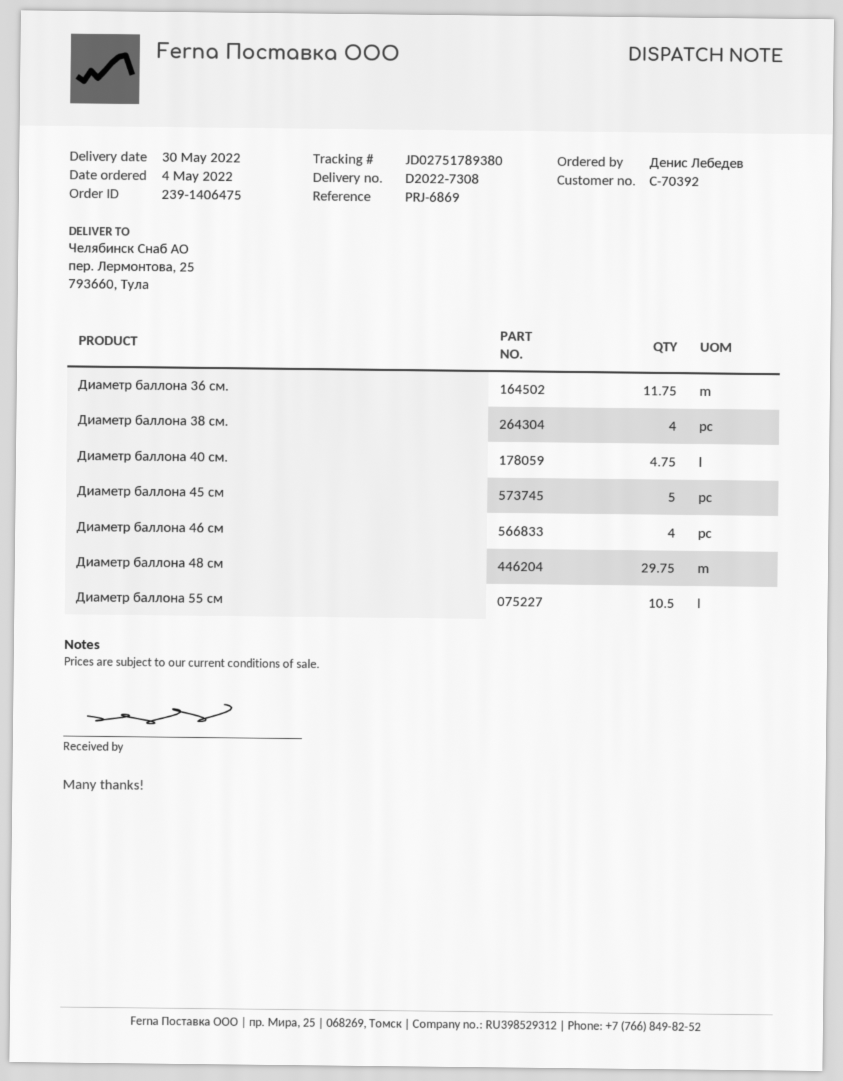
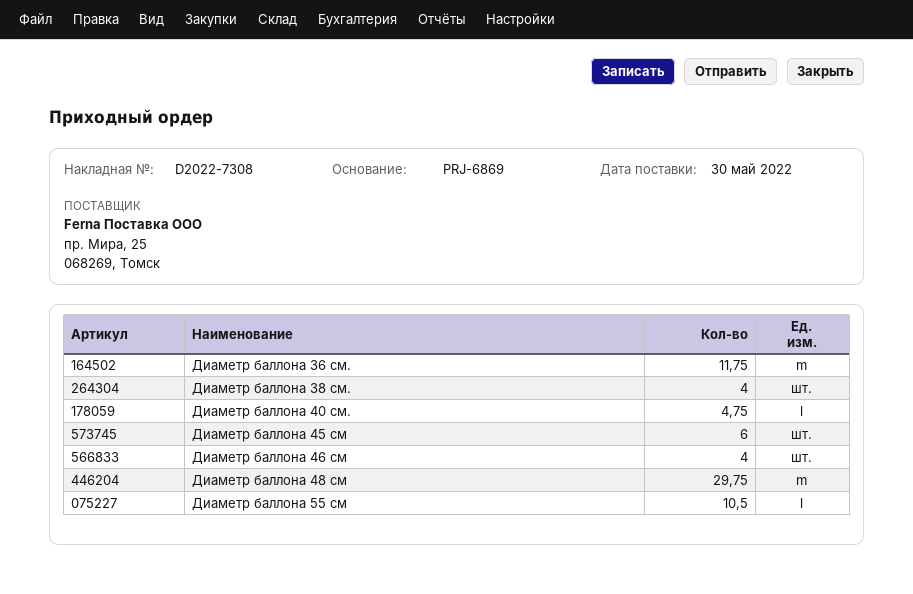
Диаметр баллона 45 см: 5 -> 6

